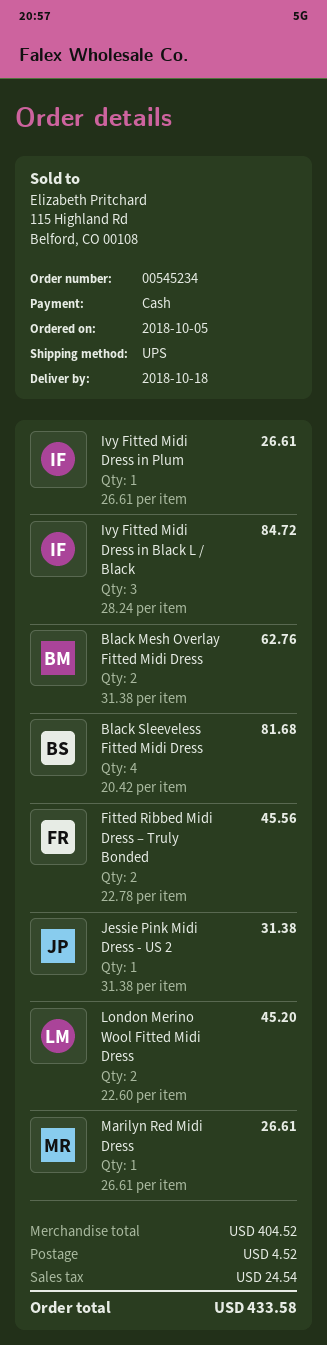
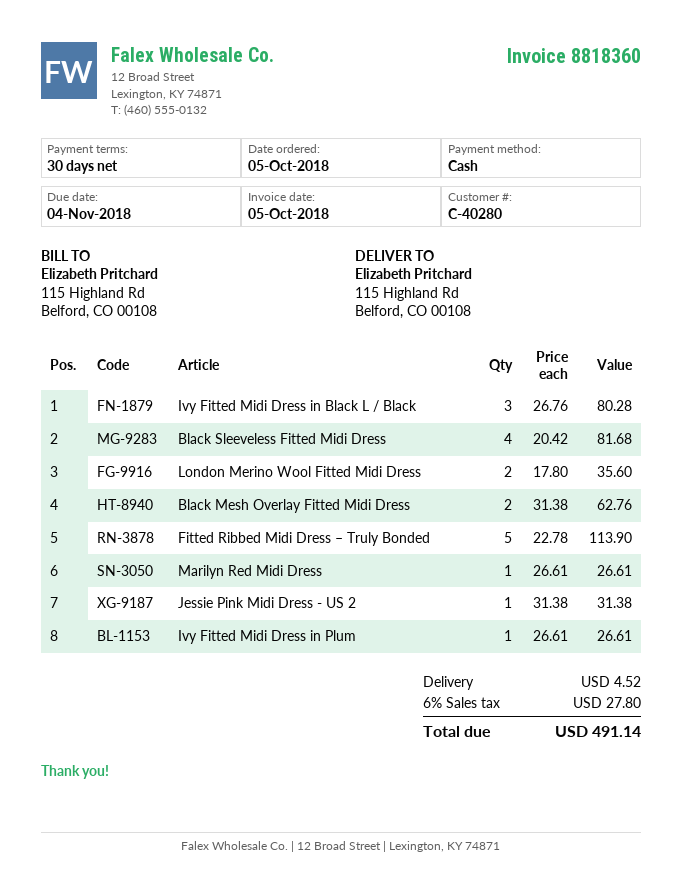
Ivy Fitted Midi Dress in Black L / Black: 3 x 28.24 = 84.72 -> 3 x 26.76 = 80.28
Fitted Ribbed Midi Dress – Truly Bonded: 2 x 22.78 = 45.56 -> 5 x 22.78 = 113.90
London Merino Wool Fitted Midi Dress: 2 x 22.60 = 45.20 -> 2 x 17.80 = 35.60
tax: 24.54 -> 27.80
total: 433.58 -> 491.14

